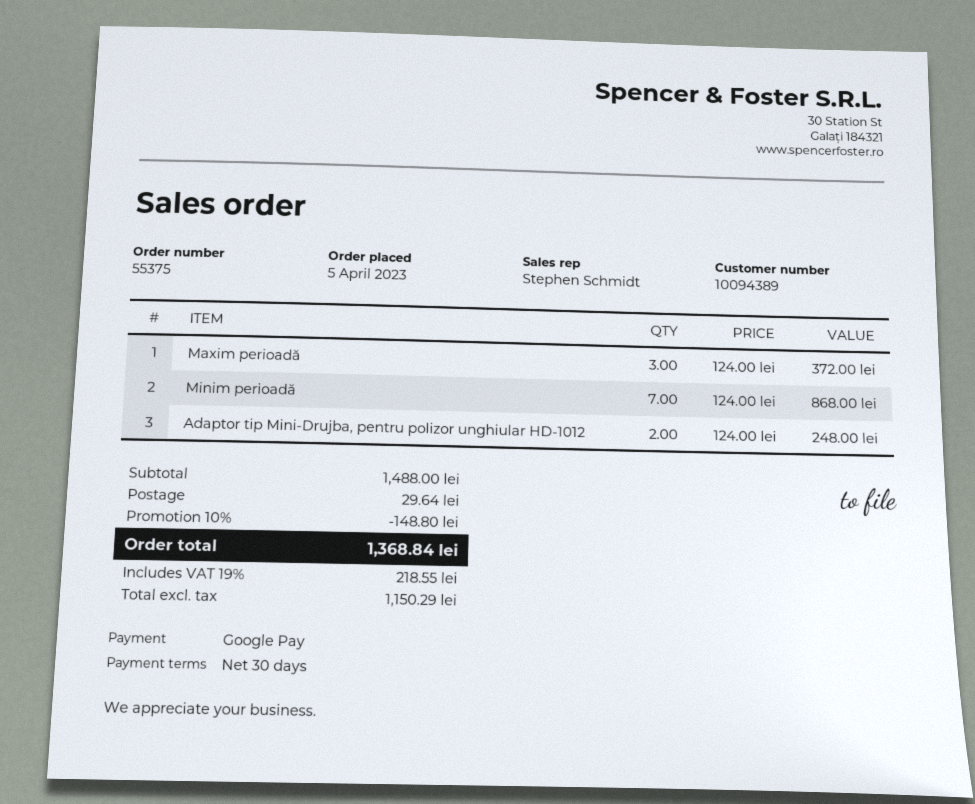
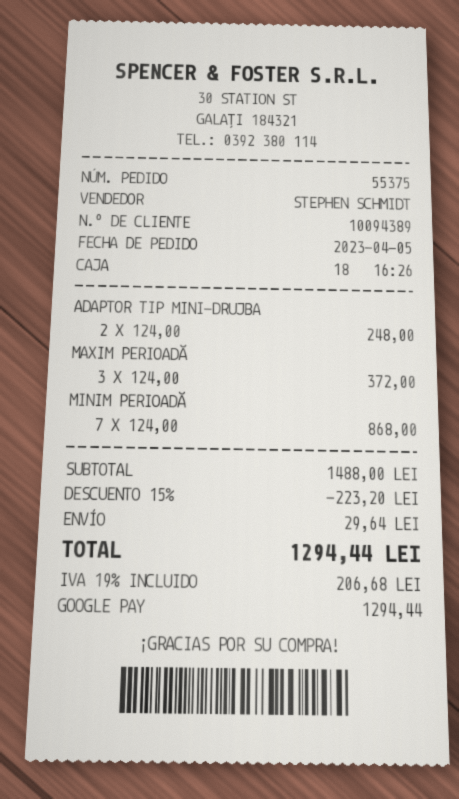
discount: 10% = 148.80 -> 15% = 223.20
tax: 19% = 218.55 -> 19% = 206.68
total: 1368.84 -> 1294.44

